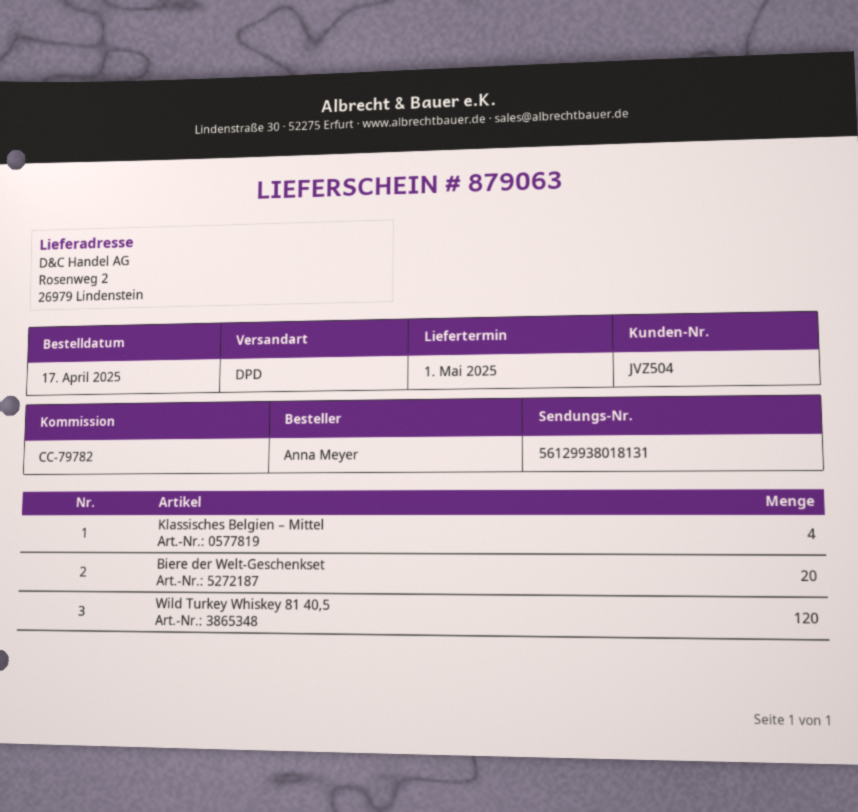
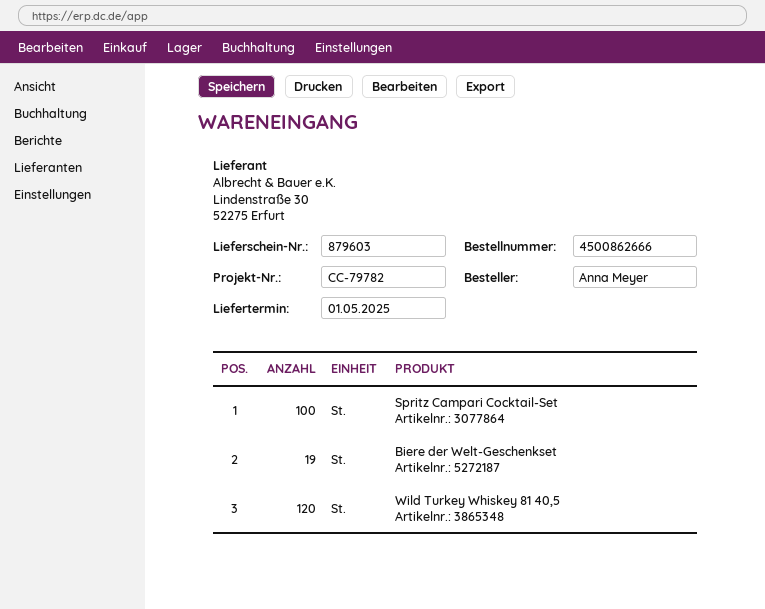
delivery note number: 879063 -> 879603
Klassisches Belgien – Mittel: 4 -> none
Biere der Welt-Geschenkset: 20 -> 19
Spritz Campari Cocktail-Set: none -> 100

